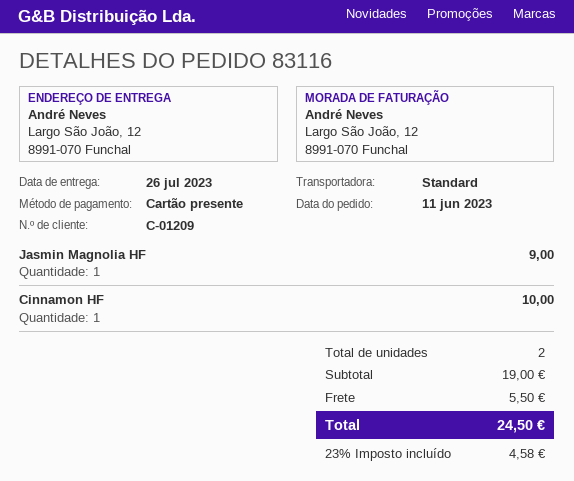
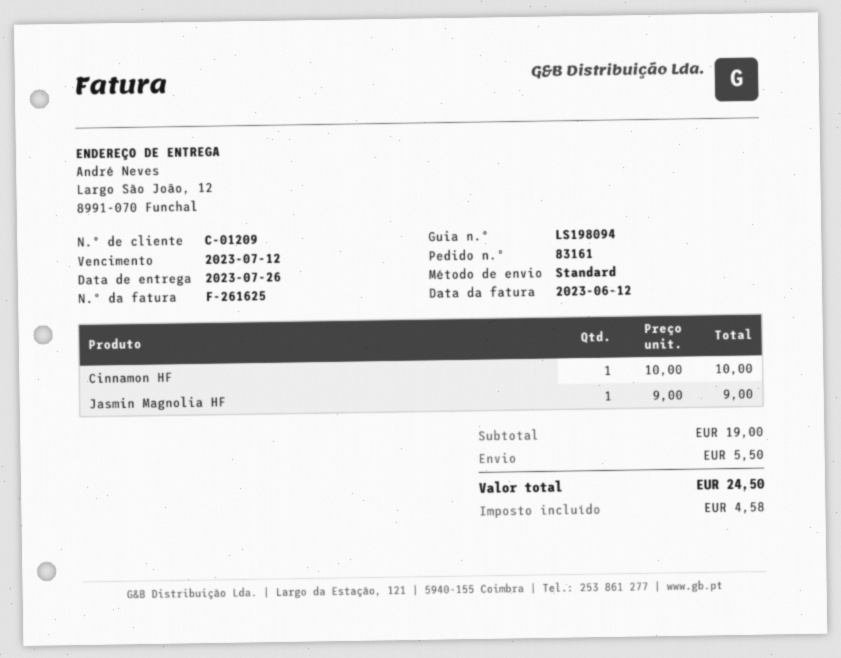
order number: 83116 -> 83161

